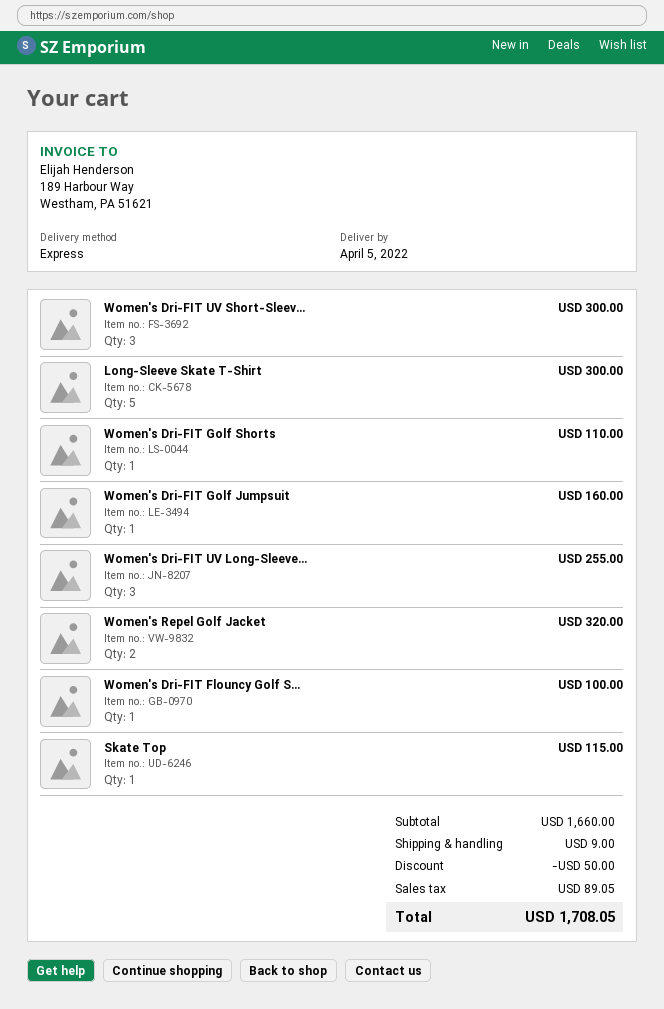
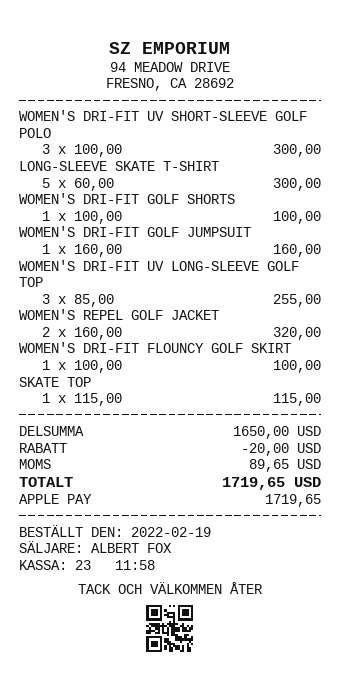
Women's Dri-FIT Golf Shorts: 1 for 110.00 -> 1 for 100.00
subtotal: 1660.00 -> 1650.00
discount: 50.00 -> 20.00
shipping: 9.00 -> none
tax: 89.05 -> 89.65
total: 1708.05 -> 1719.65

